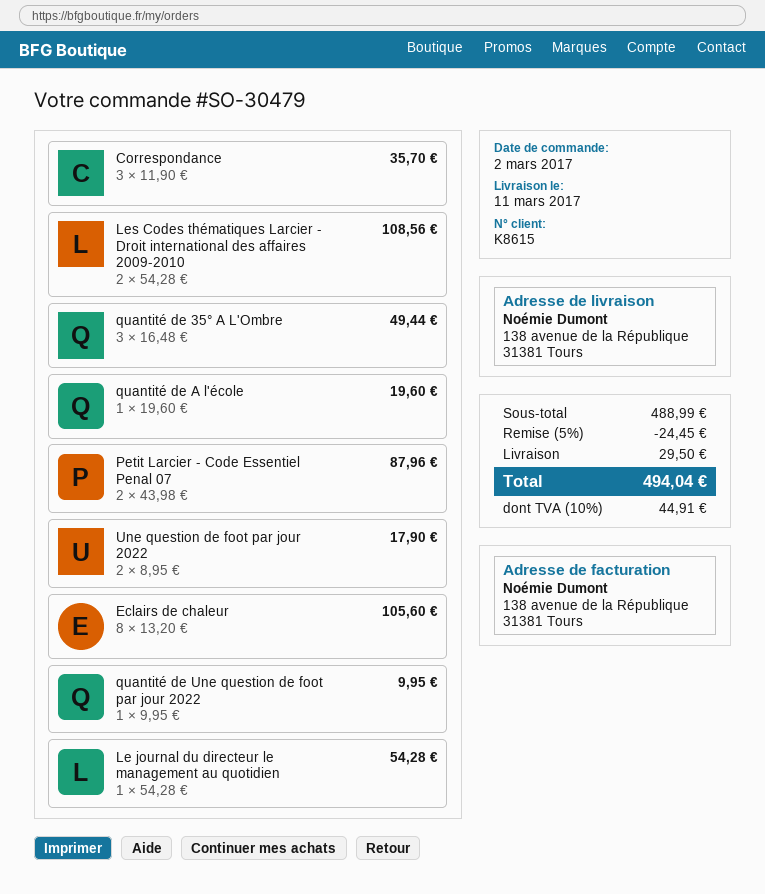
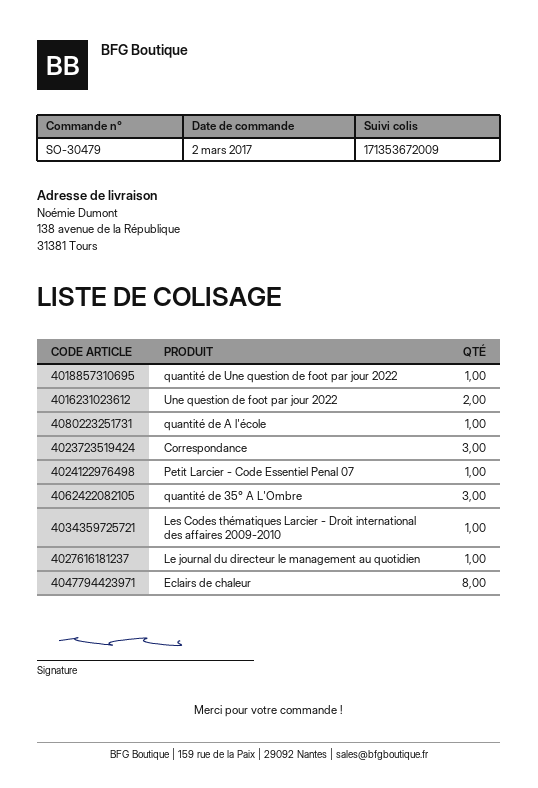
Les Codes thématiques Larcier - Droit international des affaires 2009-2010: 2 -> 1
Petit Larcier - Code Essentiel Penal 07: 2 -> 1

